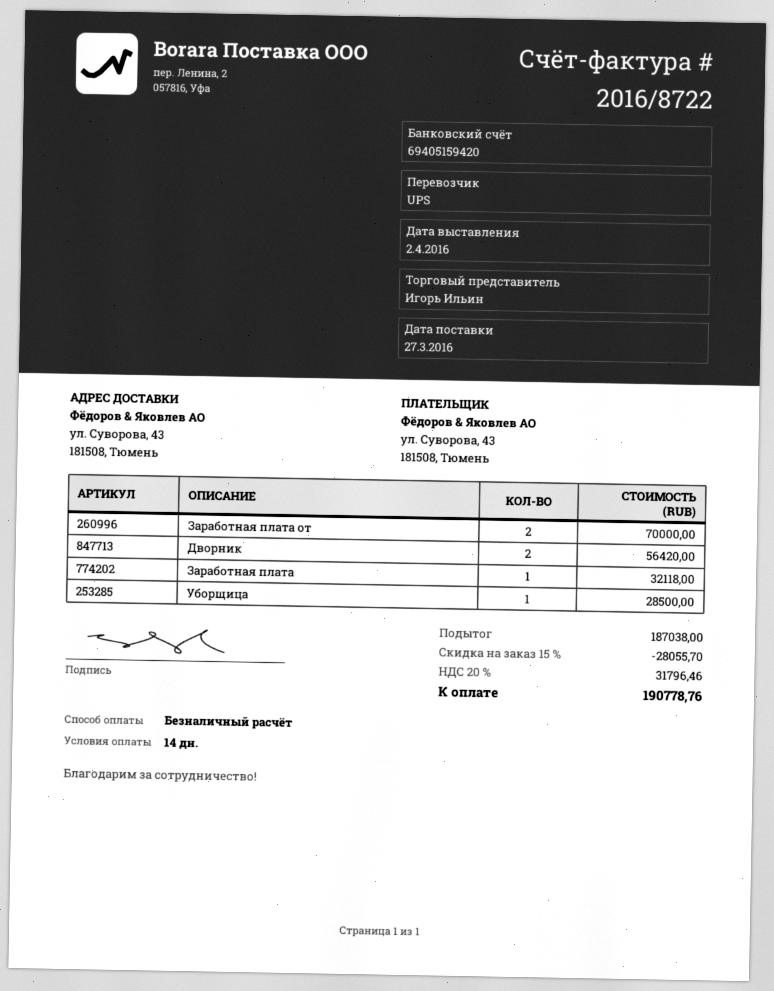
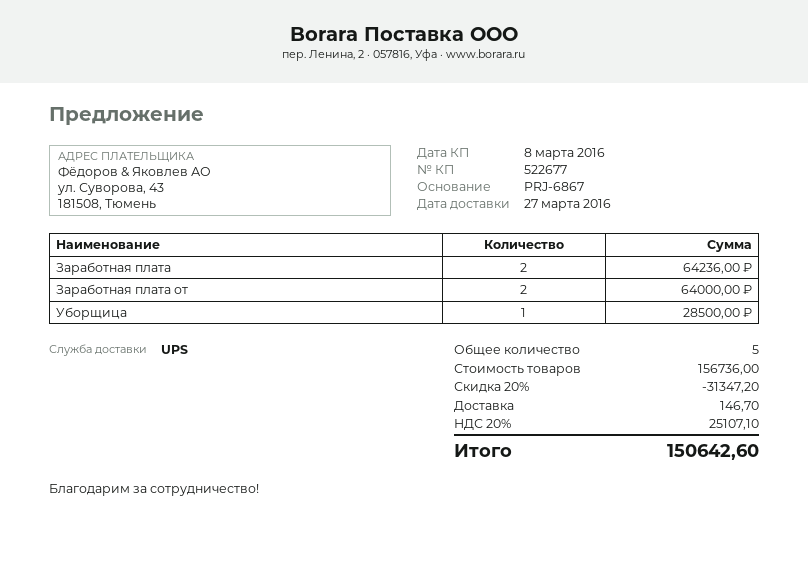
Заработная плата от: 2 for 70000.00 -> 2 for 64000.00
Дворник: 2 for 56420.00 -> none
Заработная плата: 1 for 32118.00 -> 2 for 64236.00
subtotal: 187038.00 -> 156736.00
discount: 15% = 28055.70 -> 20% = 31347.20
shipping: none -> 146.70
tax: 20% = 31796.46 -> 20% = 25107.10
total: 190778.76 -> 150642.60

